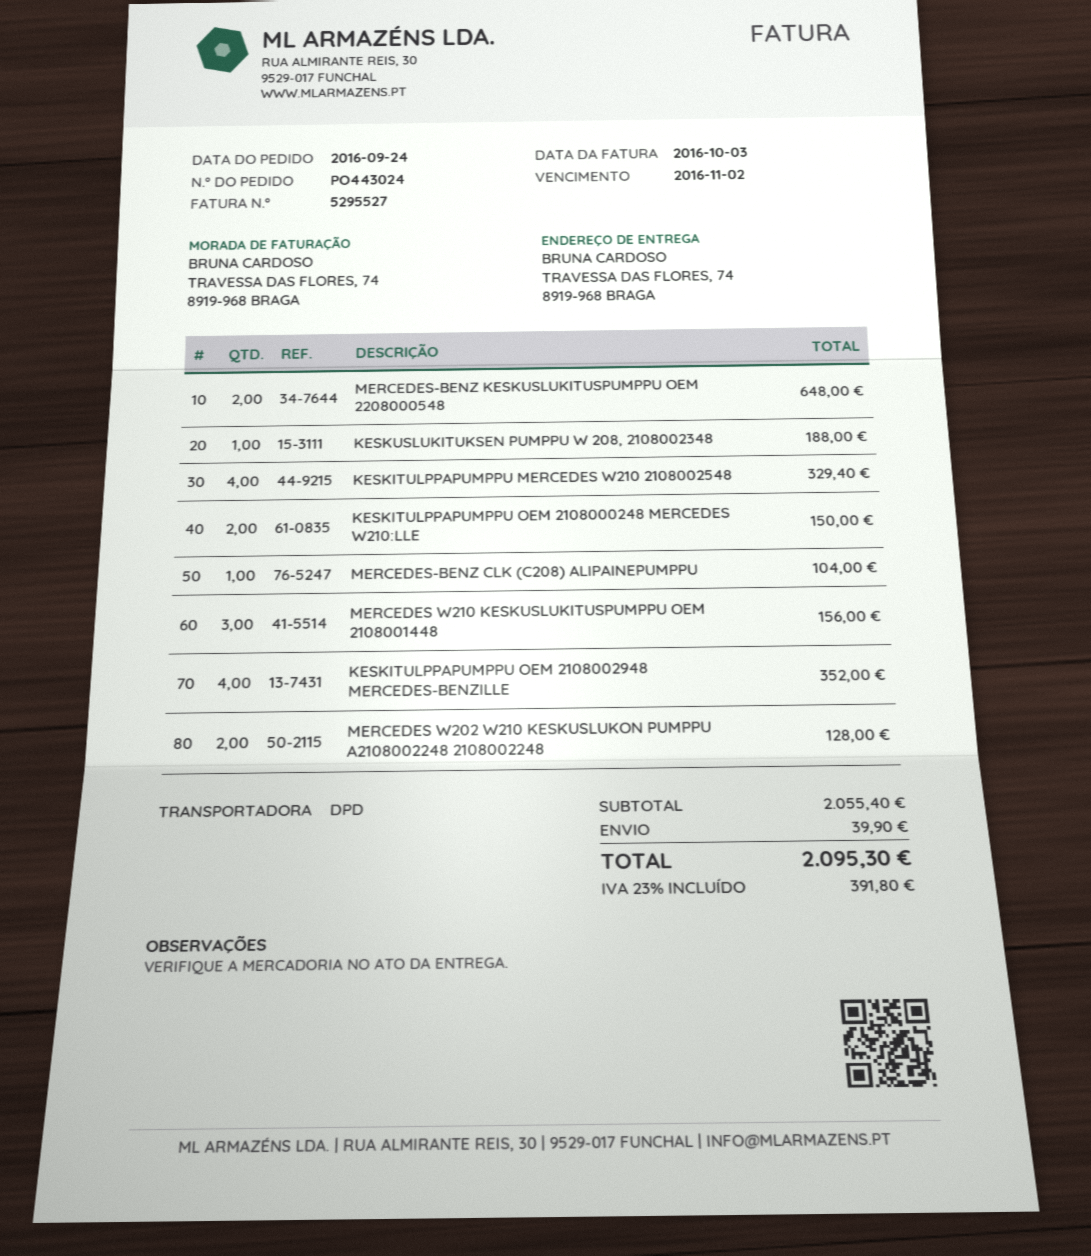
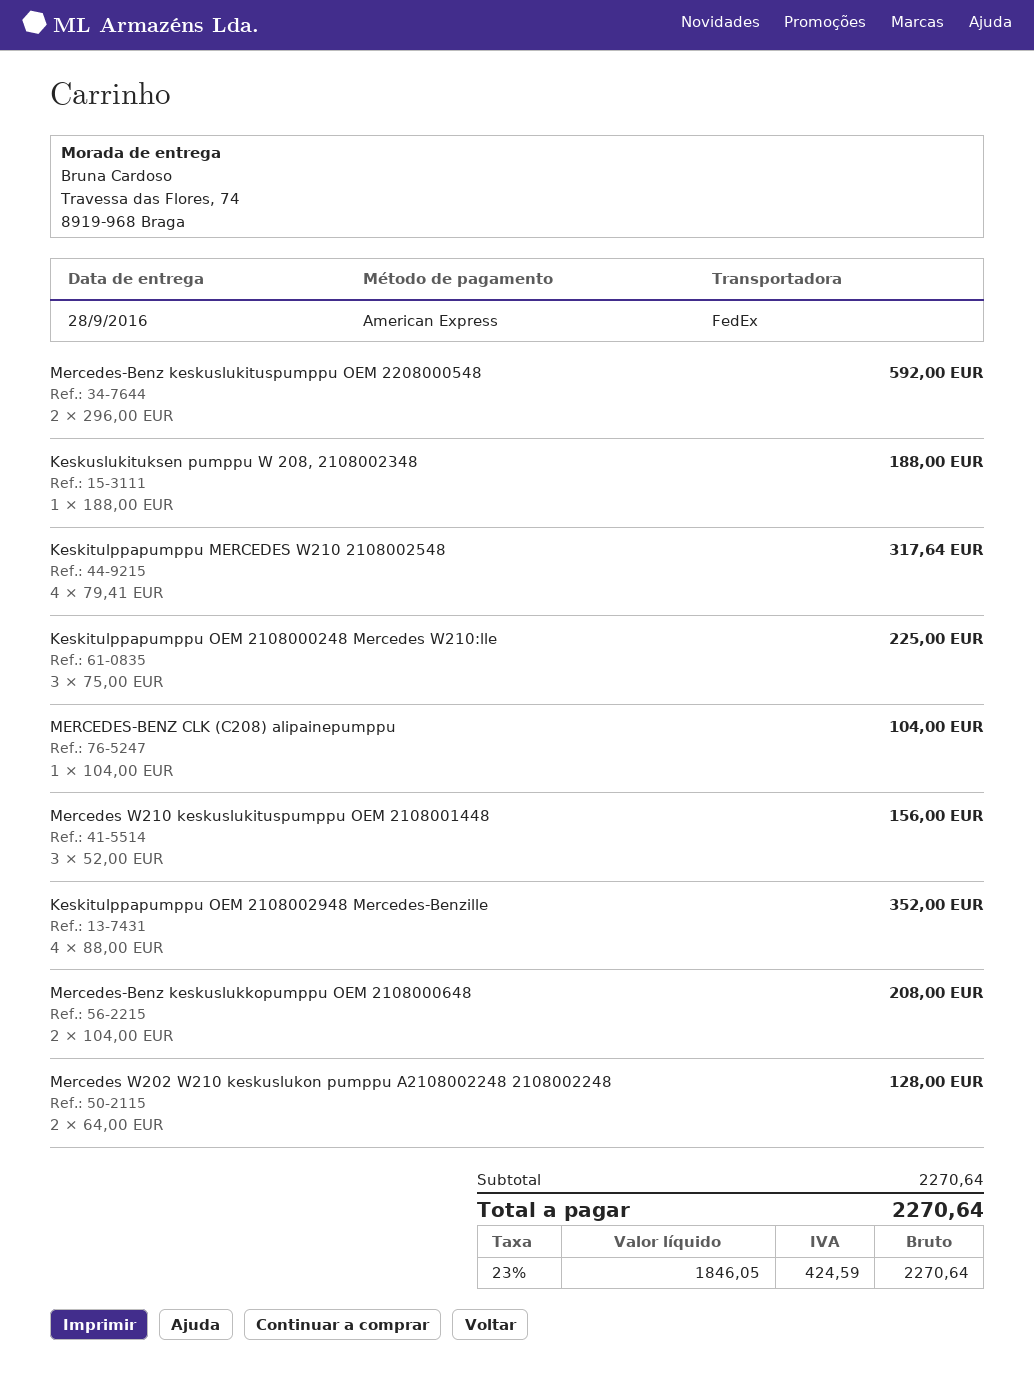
shipping method: DPD -> FedEx
MERCEDES-BENZ KESKUSLUKITUSPUMPPU OEM 2208000548: 2 for 648.00 -> 2 for 592.00
KESKITULPPAPUMPPU MERCEDES W210 2108002548: 4 for 329.40 -> 4 for 317.64
KESKITULPPAPUMPPU OEM 2108000248 MERCEDES W210:LLE: 2 for 150.00 -> 3 for 225.00
Mercedes-Benz keskuslukkopumppu OEM 2108000648: none -> 2 for 208.00
subtotal: 2055.40 -> 2270.64
shipping: 39.90 -> none
tax: 23% = 391.80 -> 23% = 424.59
total: 2095.30 -> 2270.64

